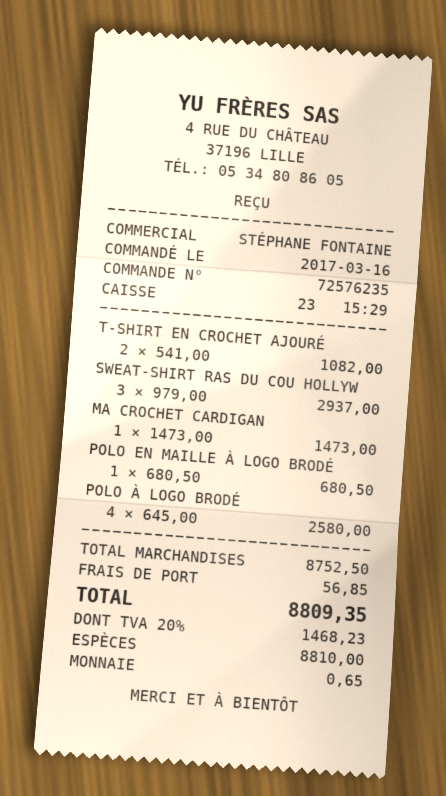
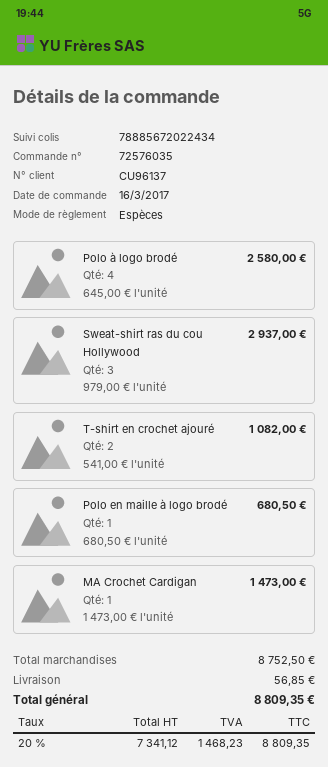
order number: 72576235 -> 72576035

